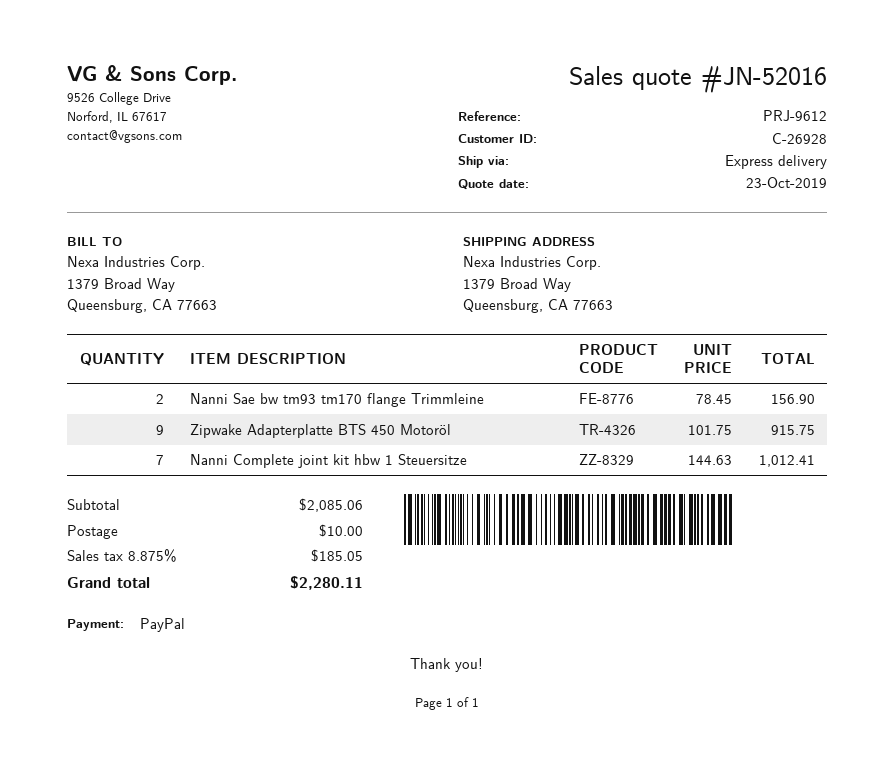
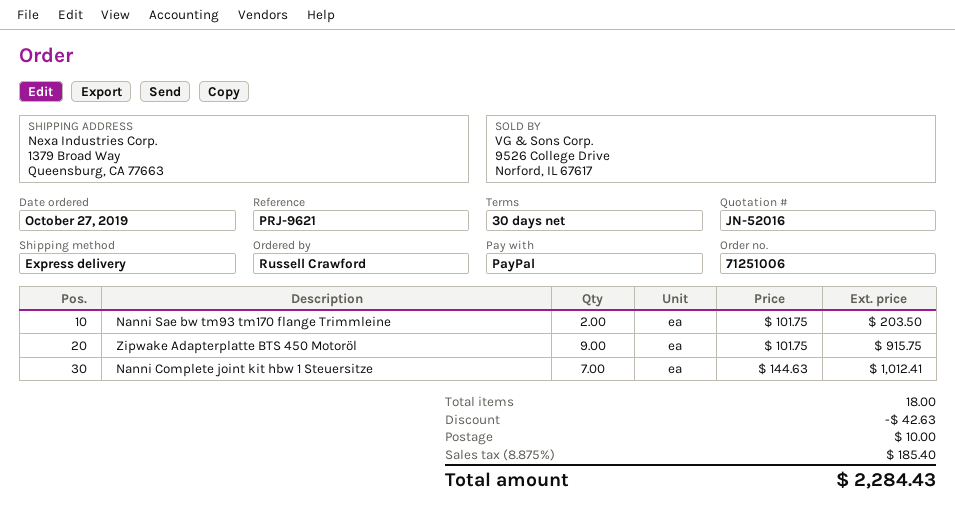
reference: PRJ-9612 -> PRJ-9621
Nanni Sae bw tm93 tm170 flange Trimmleine: 2 x 78.45 = 156.90 -> 2 x 101.75 = 203.50
discount: none -> 42.63
tax: 8.875% = 185.05 -> 8.875% = 185.40
total: 2280.11 -> 2284.43

